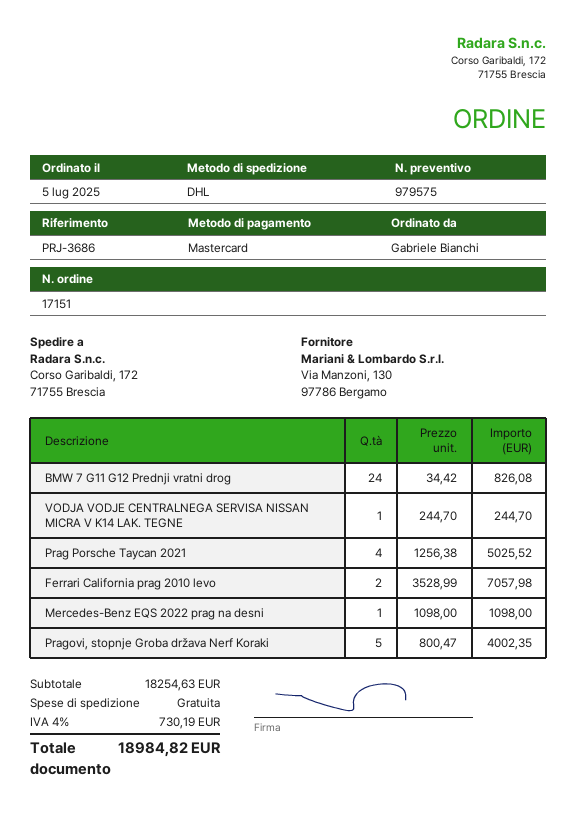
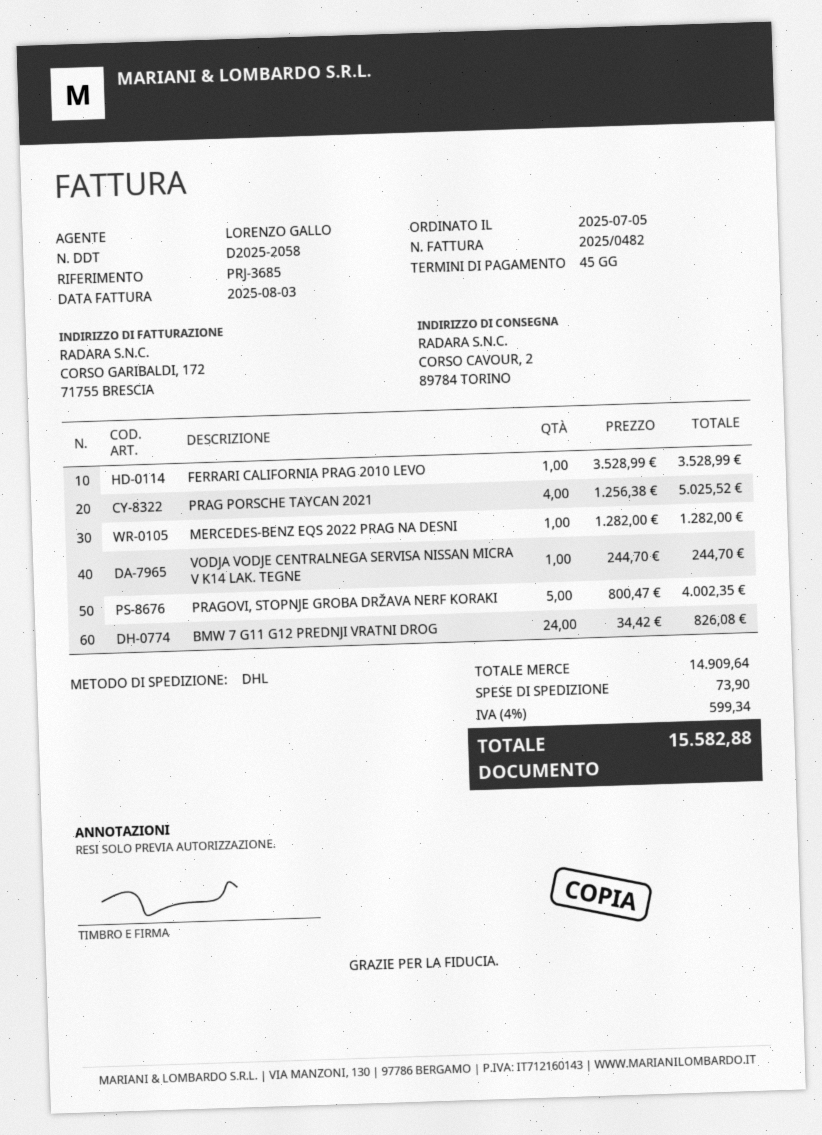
reference: PRJ-3686 -> PRJ-3685
ship to: Corso Garibaldi, 172, 71755 Brescia -> CORSO CAVOUR, 2, 89784 TORINO
Ferrari California prag 2010 levo: 2 x 3528.99 = 7057.98 -> 1 x 3528.99 = 3528.99
Mercedes-Benz EQS 2022 prag na desni: 1 x 1098.00 = 1098.00 -> 1 x 1282.00 = 1282.00
subtotal: 18254.63 -> 14909.64
shipping: 0.00 -> 73.90
tax: 4% = 730.19 -> 4% = 599.34
total: 18984.82 -> 15582.88

